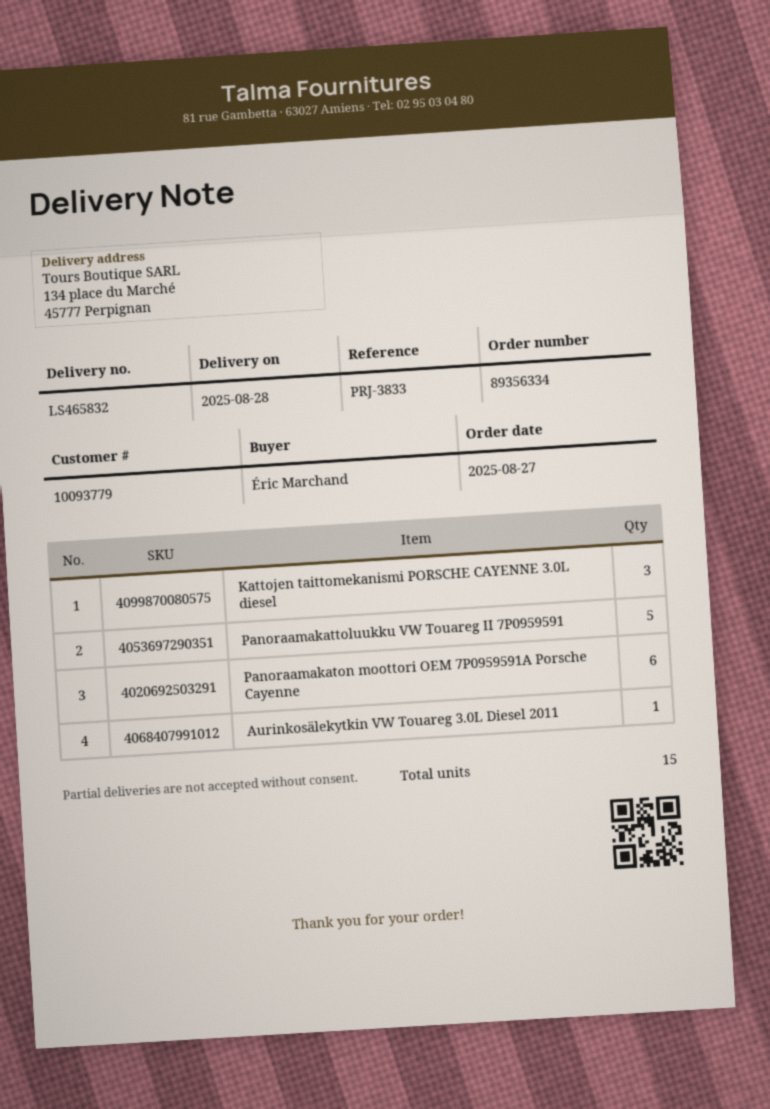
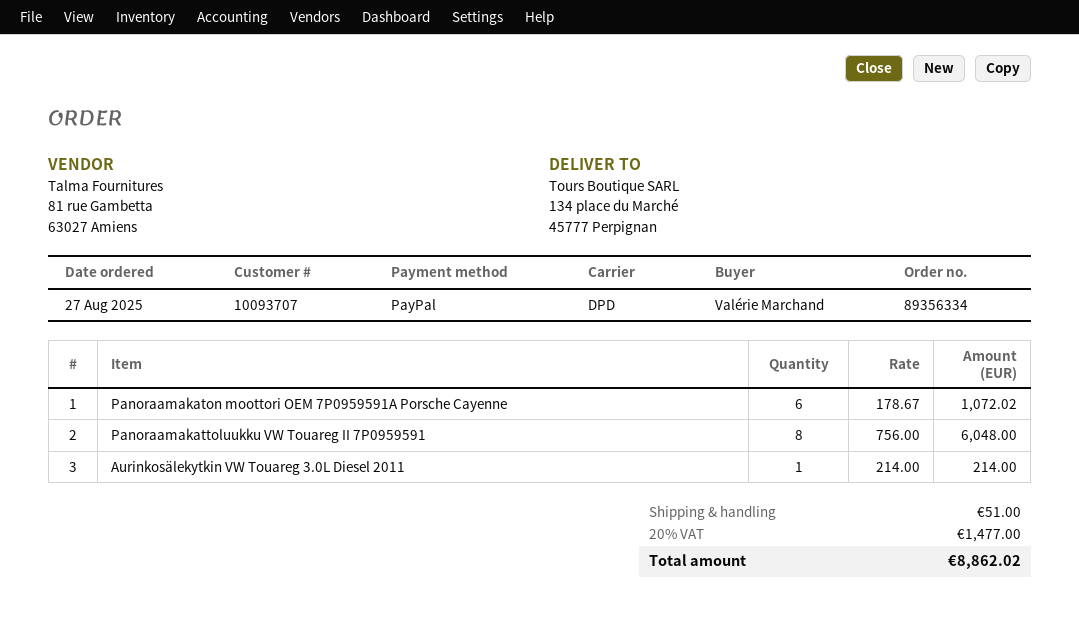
customer number: 10093779 -> 10093707
ordered by: Éric Marchand -> Valérie Marchand
Kattojen taittomekanismi PORSCHE CAYENNE 3.0L diesel: 3 -> none
Panoraamakattoluukku VW Touareg II 7P0959591: 5 -> 8

